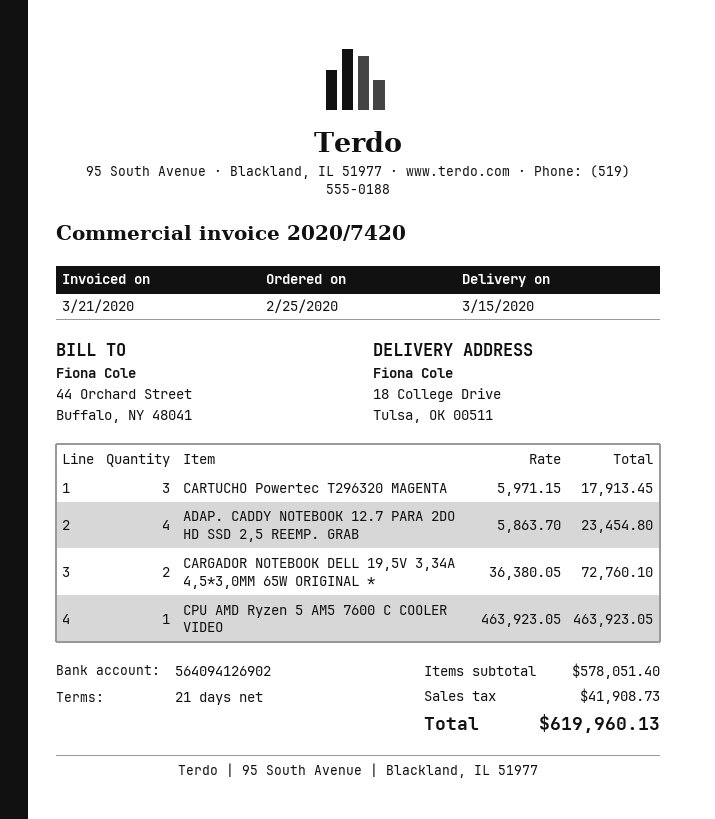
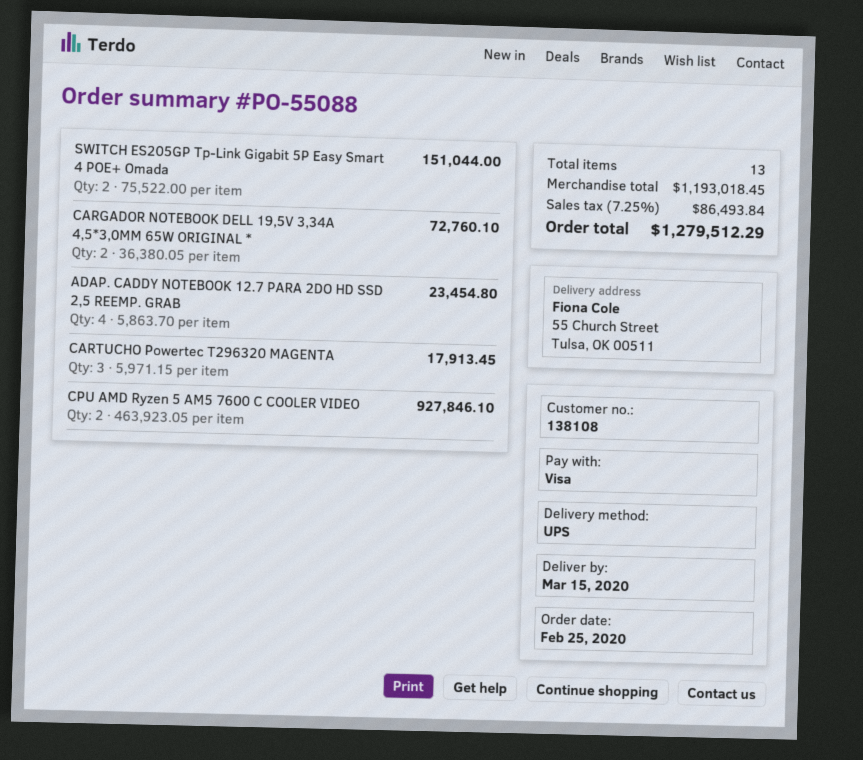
ship to: 18 College Drive, Tulsa, OK 00511 -> 55 Church Street, Tulsa, OK 00511
CPU AMD Ryzen 5 AM5 7600 C COOLER VIDEO: 1 x 463923.05 = 463923.05 -> 2 x 463923.05 = 927846.10
SWITCH ES205GP Tp-Link Gigabit 5P Easy Smart 4 POE+ Omada: none -> 2 x 75522.00 = 151044.00
subtotal: 578051.40 -> 1193018.45
tax: 41908.73 -> 86493.84
total: 619960.13 -> 1279512.29

